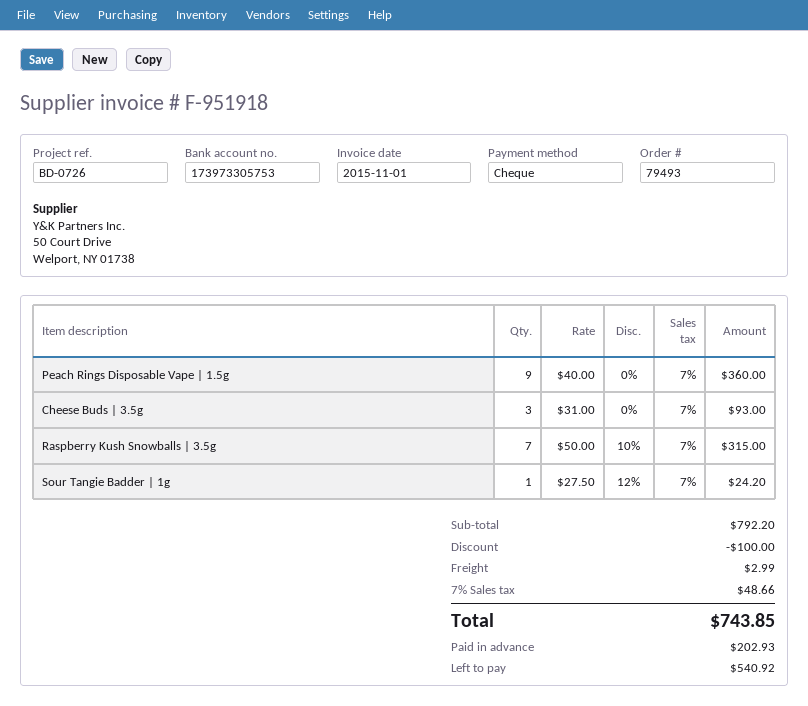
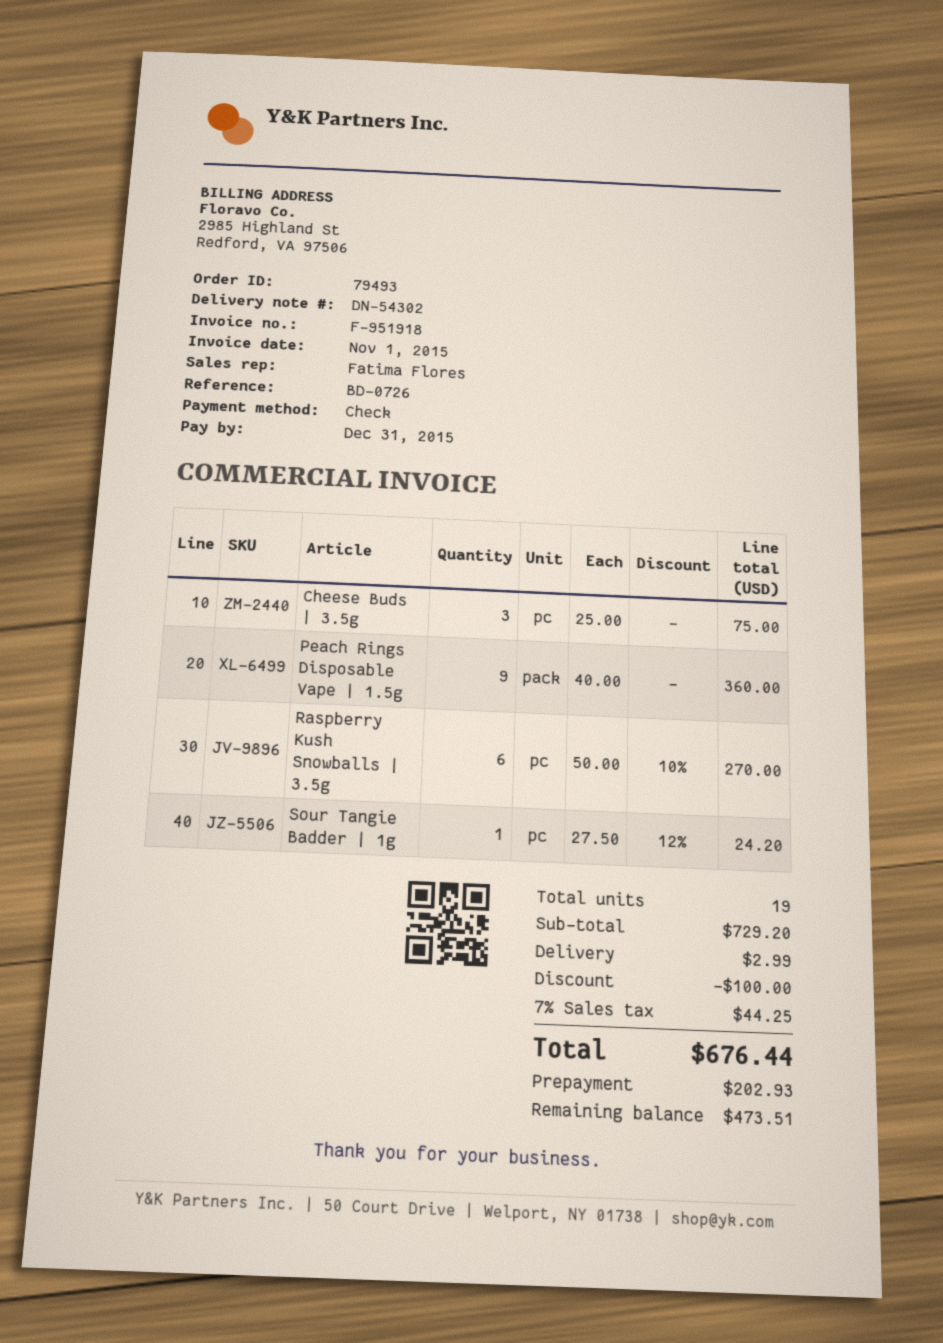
Cheese Buds | 3.5g: 3 x 31.00 = 93.00 -> 3 x 25.00 = 75.00
Raspberry Kush Snowballs | 3.5g: 7 x 50.00 - 10% = 315.00 -> 6 x 50.00 - 10% = 270.00
subtotal: 792.20 -> 729.20
tax: 7% = 48.66 -> 7% = 44.25
total: 743.85 -> 676.44
balance: 540.92 -> 473.51

